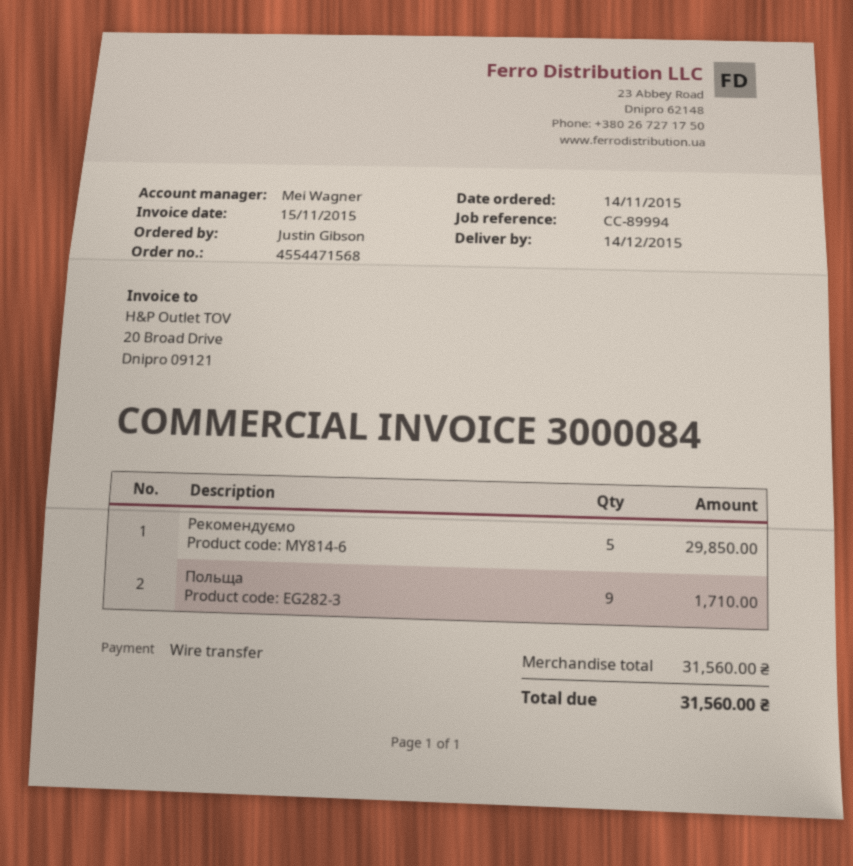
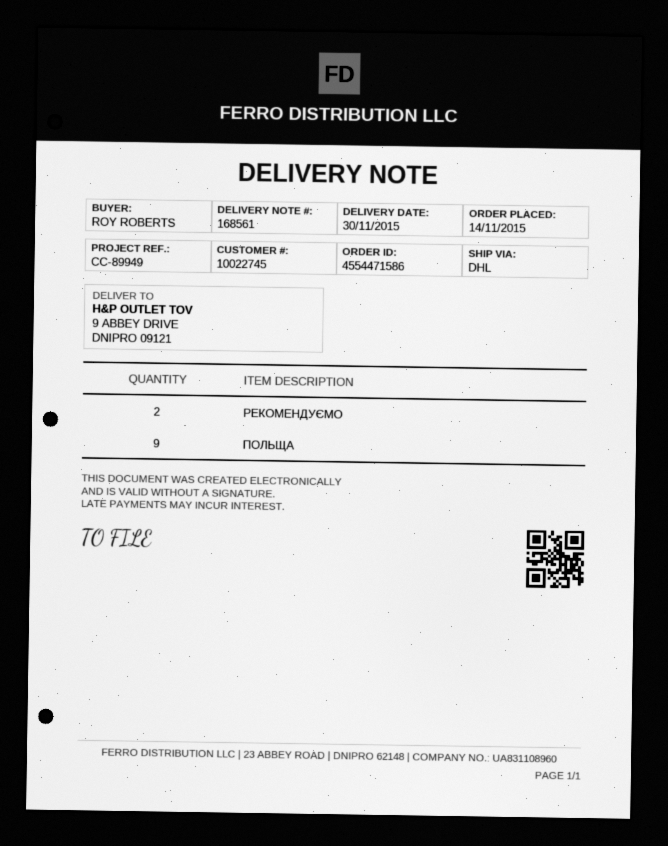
order number: 4554471568 -> 4554471586
delivery date: 2015-12-14 -> 2015-11-30
reference: CC-89994 -> CC-89949
ordered by: Justin Gibson -> ROY ROBERTS
Рекомендуємо: 5 -> 2

